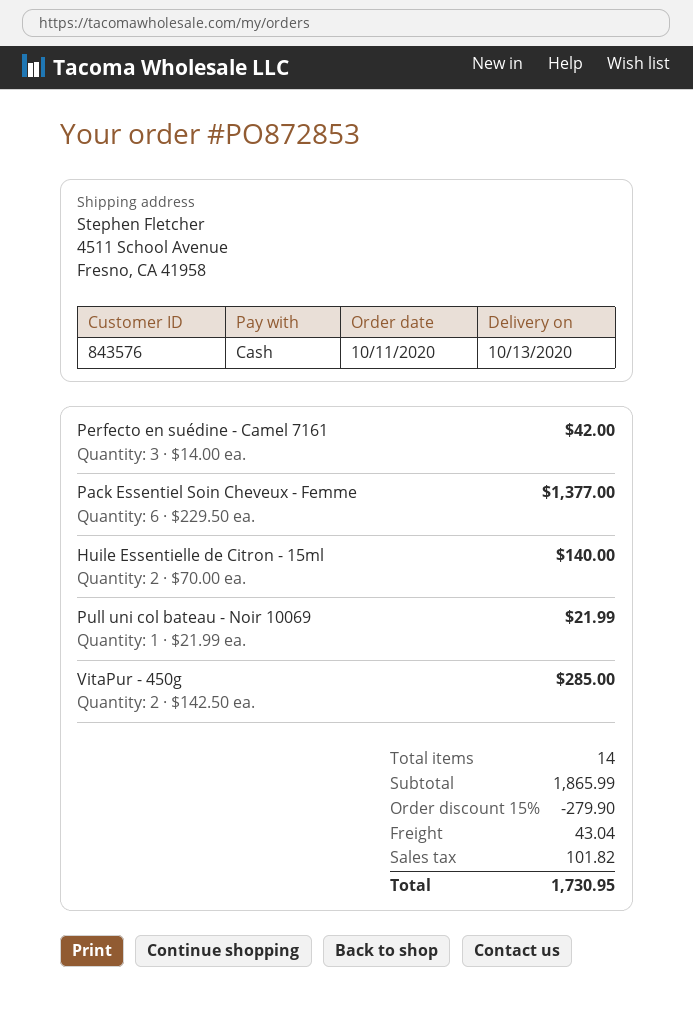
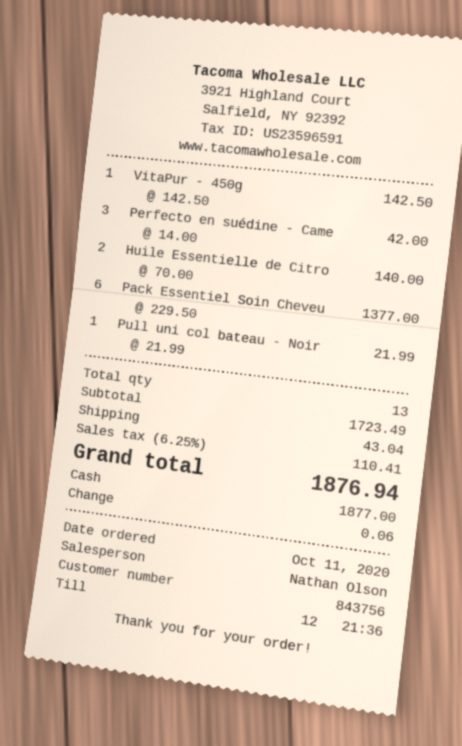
customer number: 843576 -> 843756
VitaPur - 450g: 2 x 142.50 = 285.00 -> 1 x 142.50 = 142.50
total quantity: 14 -> 13
subtotal: 1865.99 -> 1723.49
discount: 15% = 279.90 -> none
tax: 101.82 -> 110.41
total: 1730.95 -> 1876.94

